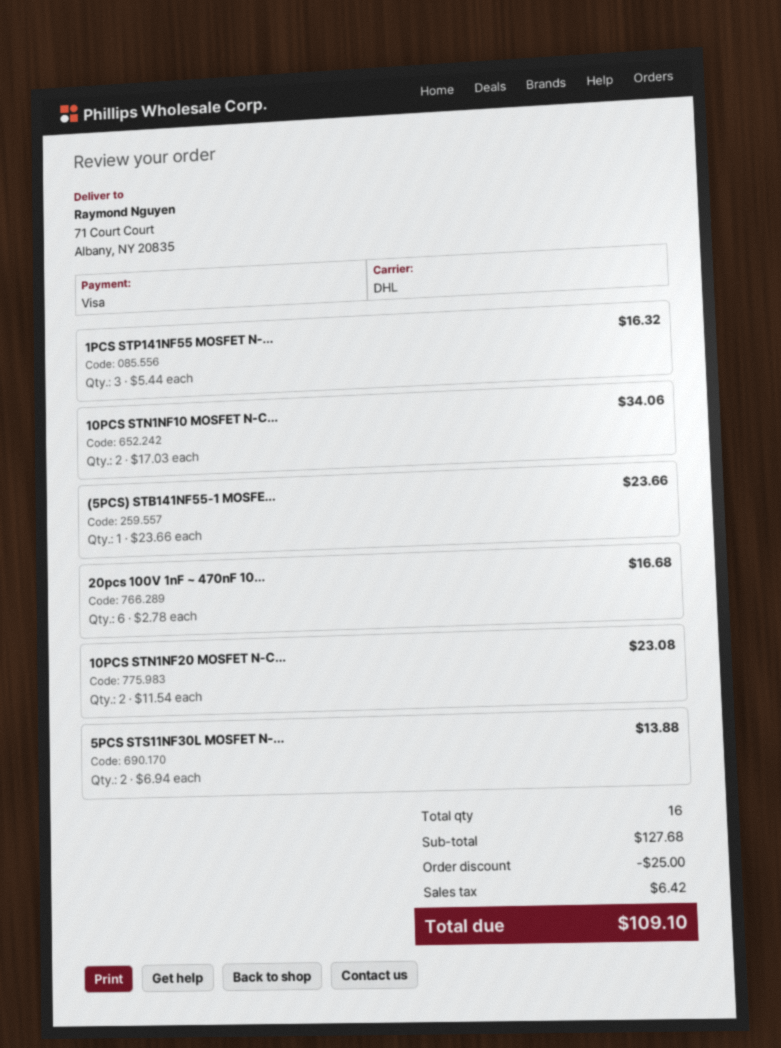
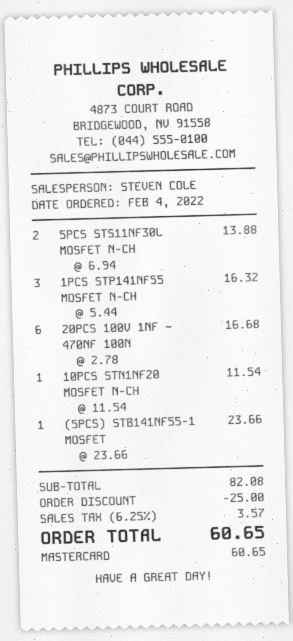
payment method: Visa -> Mastercard
10PCS STN1NF10 MOSFET N-C...: 2 x 17.03 = 34.06 -> none
10PCS STN1NF20 MOSFET N-C...: 2 x 11.54 = 23.08 -> 1 x 11.54 = 11.54
subtotal: 127.68 -> 82.08
tax: 6.42 -> 3.57
total: 109.10 -> 60.65

